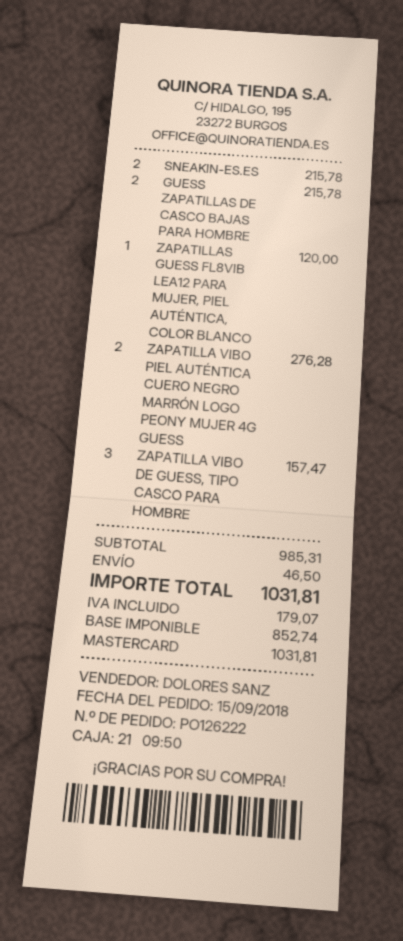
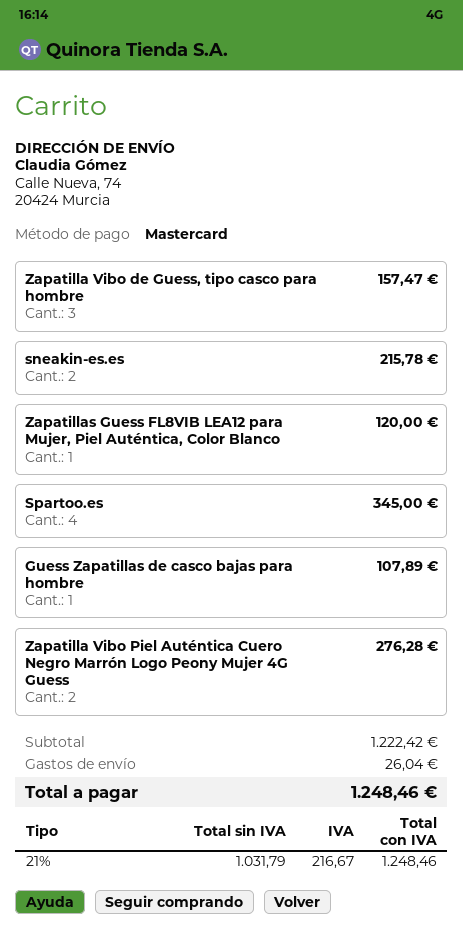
GUESS ZAPATILLAS DE CASCO BAJAS PARA HOMBRE: 2 for 215.78 -> 1 for 107.89
Spartoo.es: none -> 4 for 345.00
subtotal: 985.31 -> 1222.42
shipping: 46.50 -> 26.04
net: 852.74 -> 1031.79
tax: 179.07 -> 216.67
total: 1031.81 -> 1248.46

